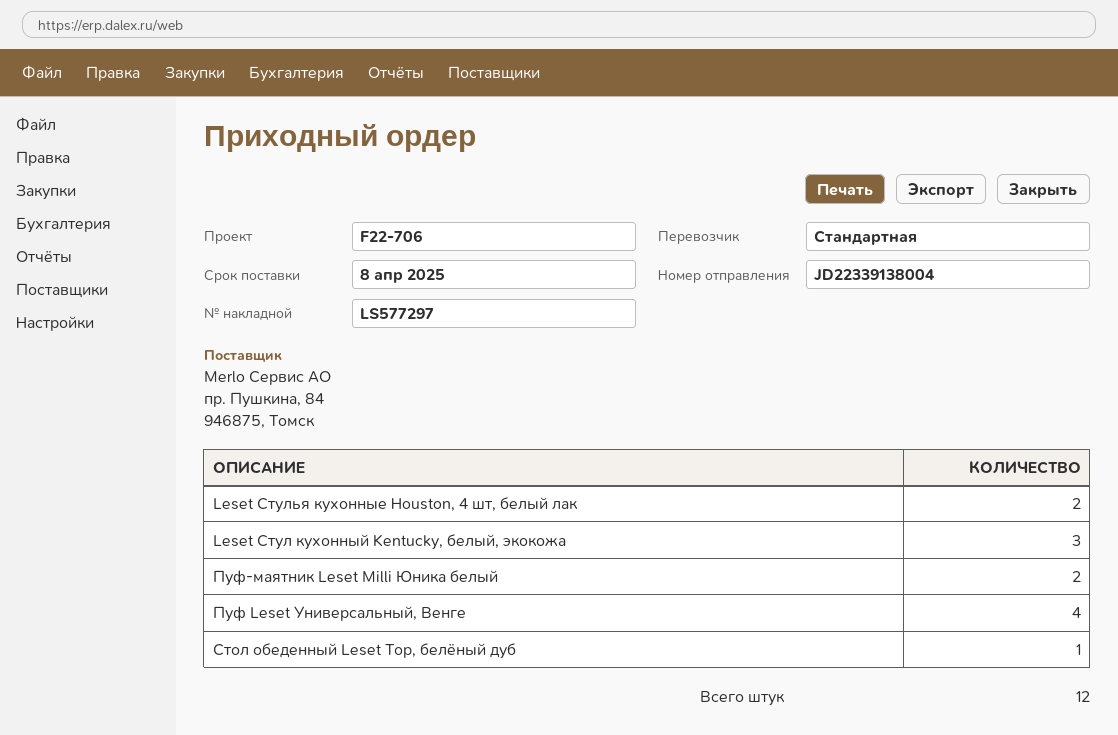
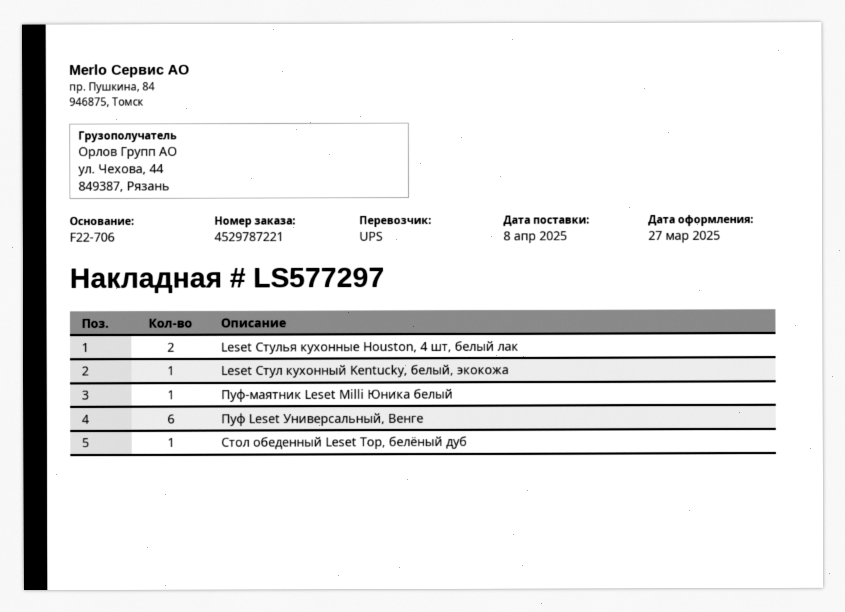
shipping method: standard -> UPS
Leset Стул кухонный Kentucky, белый, экокожа: 3 -> 1
Пуф-маятник Leset Milli Юника белый: 2 -> 1
Пуф Leset Универсальный, Венге: 4 -> 6

